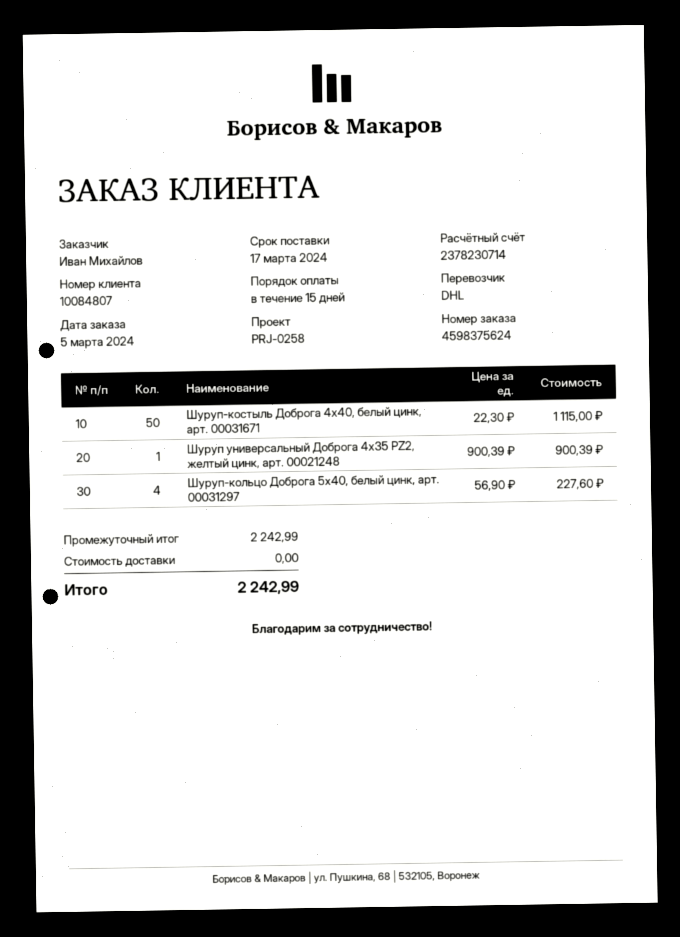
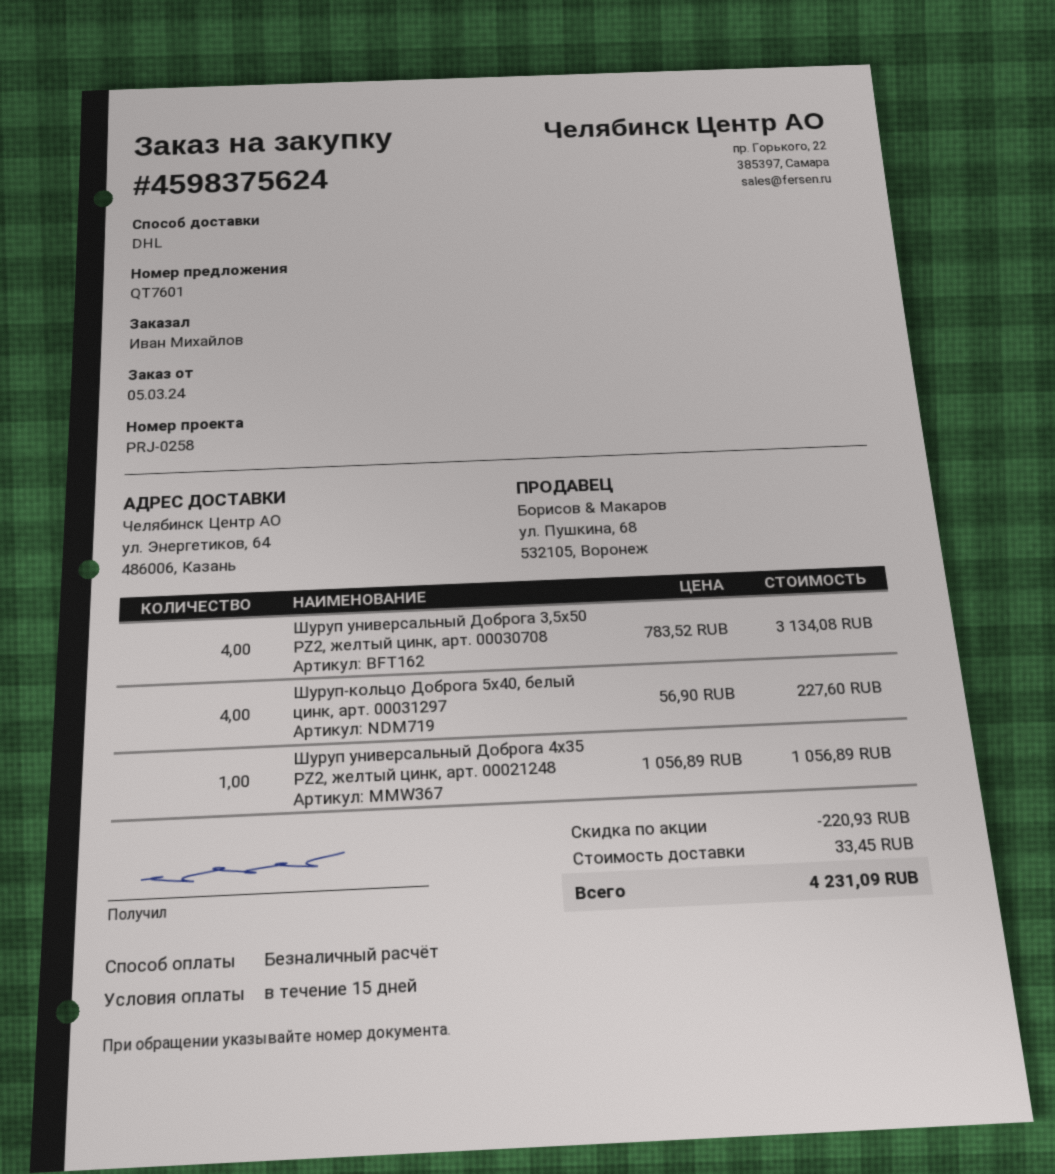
Шуруп-костыль Доброга 4х40, белый цинк, арт. 00031671: 50 x 22.30 = 1115.00 -> none
Шуруп универсальный Доброга 4х35 PZ2, желтый цинк, арт. 00021248: 1 x 900.39 = 900.39 -> 1 x 1056.89 = 1056.89
Шуруп универсальный Доброга 3,5х50 PZ2, желтый цинк, арт. 00030708: none -> 4 x 783.52 = 3134.08
discount: none -> 220.93
shipping: 0.00 -> 33.45
total: 2242.99 -> 4231.09

